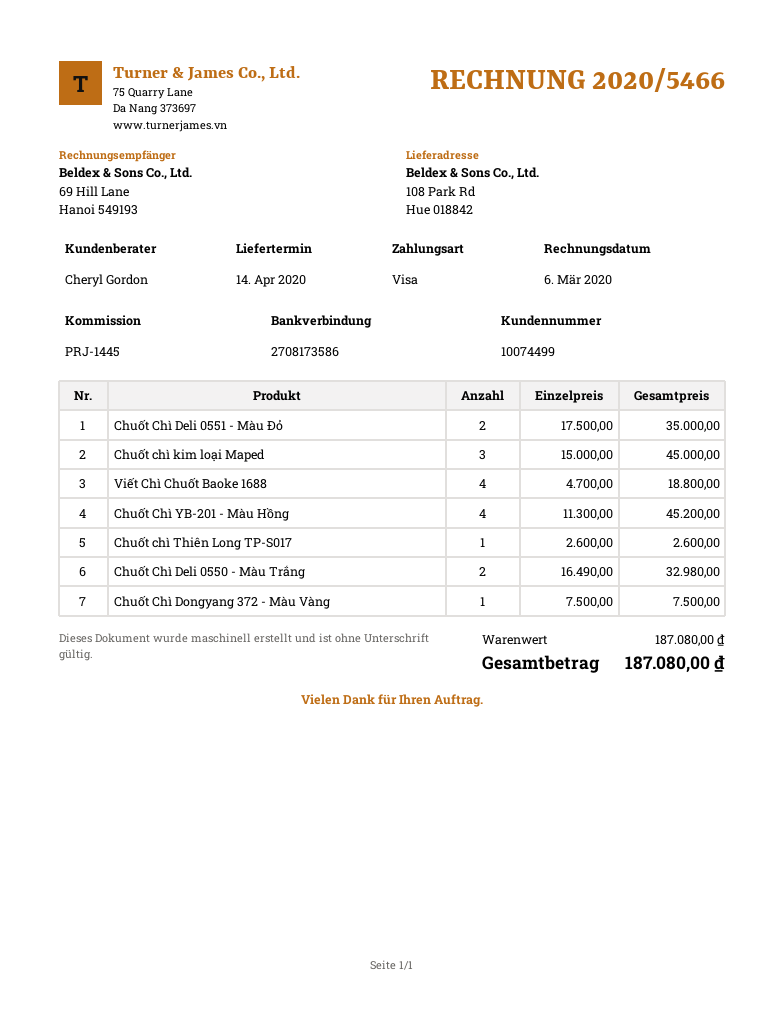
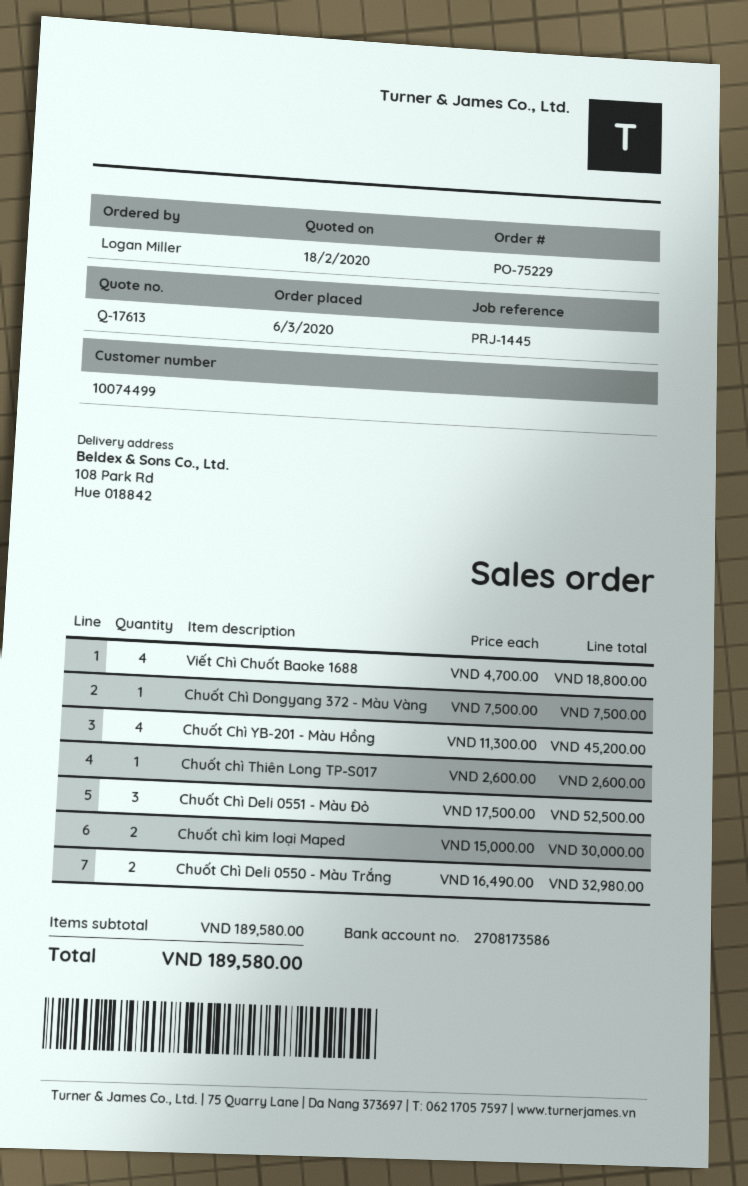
Chuốt Chì Deli 0551 - Màu Đỏ: 2 x 17500.00 = 35000.00 -> 3 x 17500.00 = 52500.00
Chuốt chì kim loại Maped: 3 x 15000.00 = 45000.00 -> 2 x 15000.00 = 30000.00
subtotal: 187080.00 -> 189580.00
total: 187080.00 -> 189580.00

